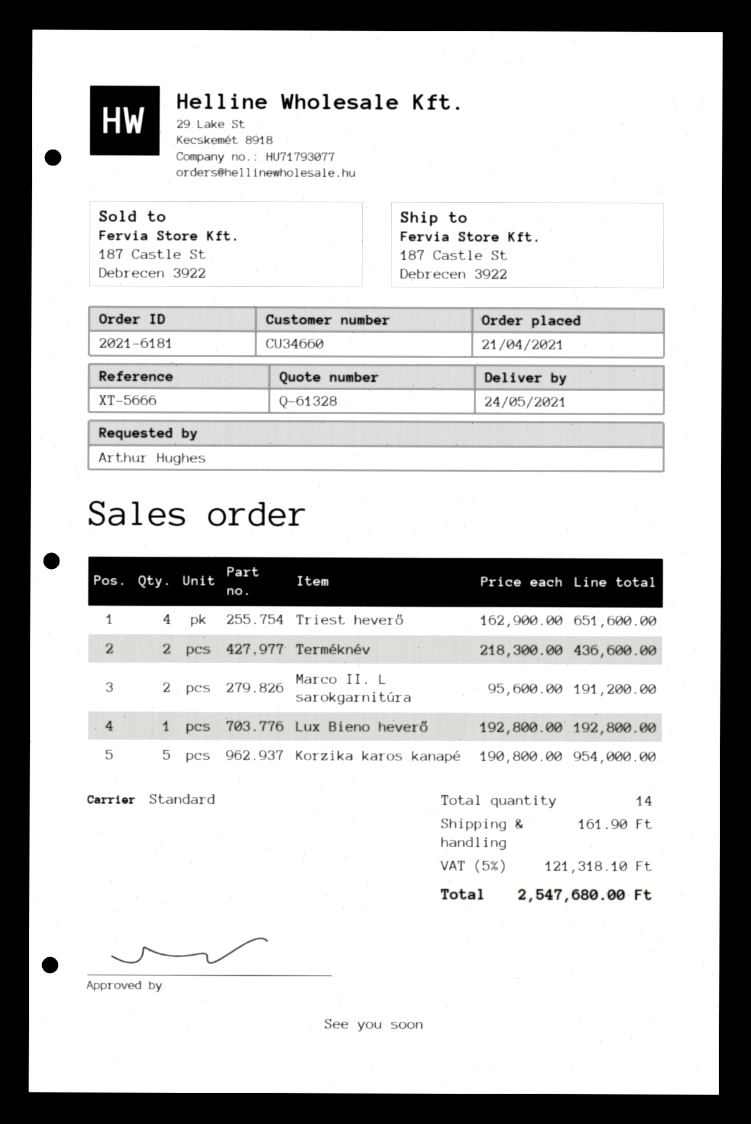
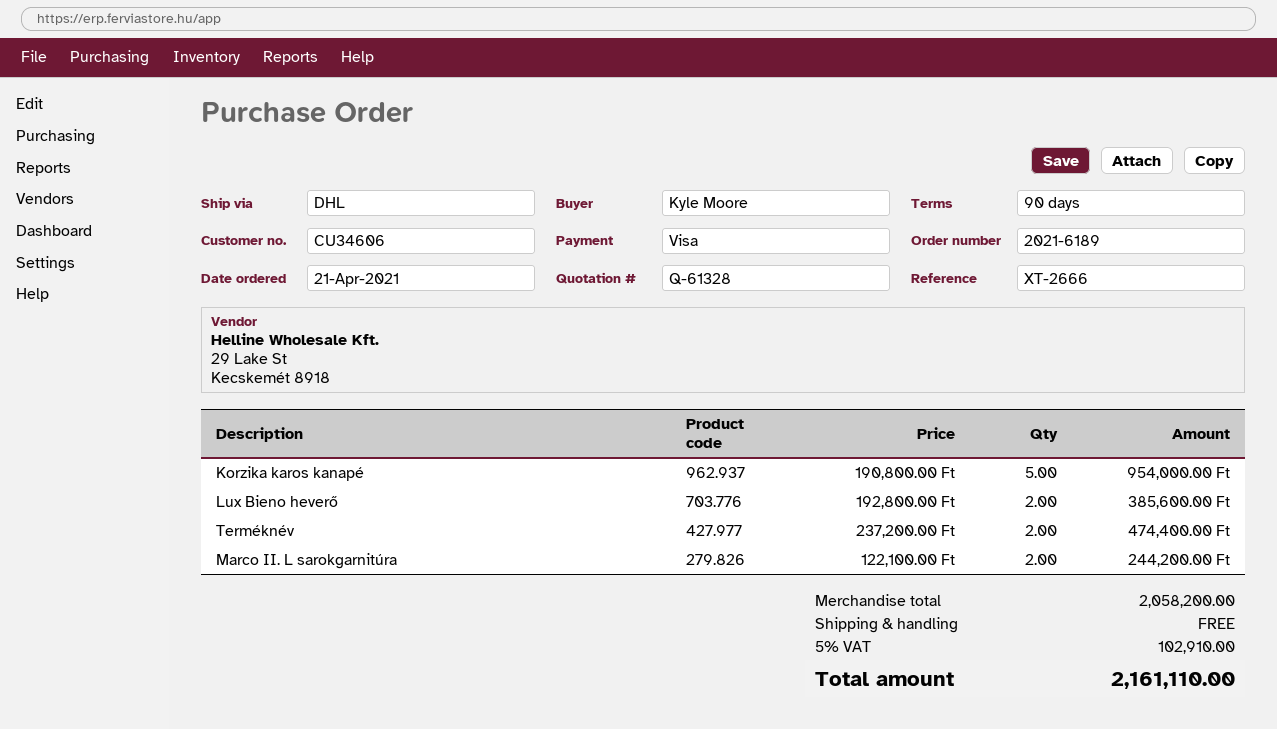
order number: 2021-6181 -> 2021-6189
customer number: CU34660 -> CU34606
reference: XT-5666 -> XT-2666
ordered by: Arthur Hughes -> Kyle Moore
shipping method: standard -> DHL
Triest heverő: 4 x 162900.00 = 651600.00 -> none
Terméknév: 2 x 218300.00 = 436600.00 -> 2 x 237200.00 = 474400.00
Marco II. L sarokgarnitúra: 2 x 95600.00 = 191200.00 -> 2 x 122100.00 = 244200.00
Lux Bieno heverő: 1 x 192800.00 = 192800.00 -> 2 x 192800.00 = 385600.00
shipping: 161.90 -> 0.00
tax: 5% = 121318.10 -> 5% = 102910.00
total: 2547680.00 -> 2161110.00

